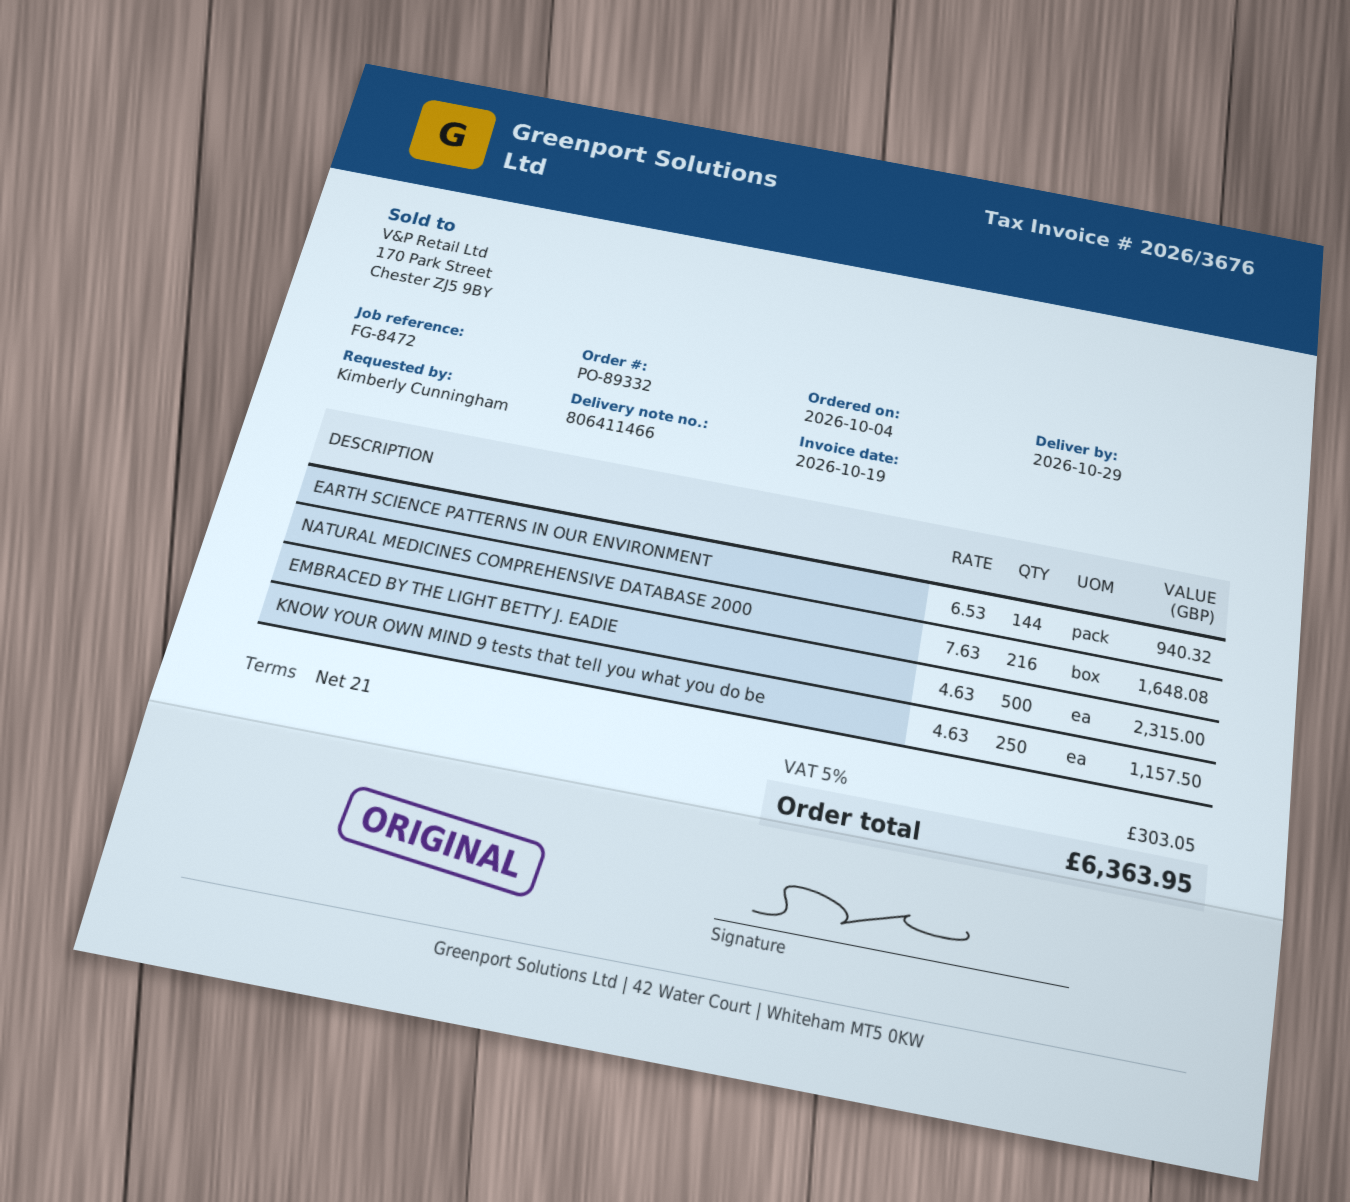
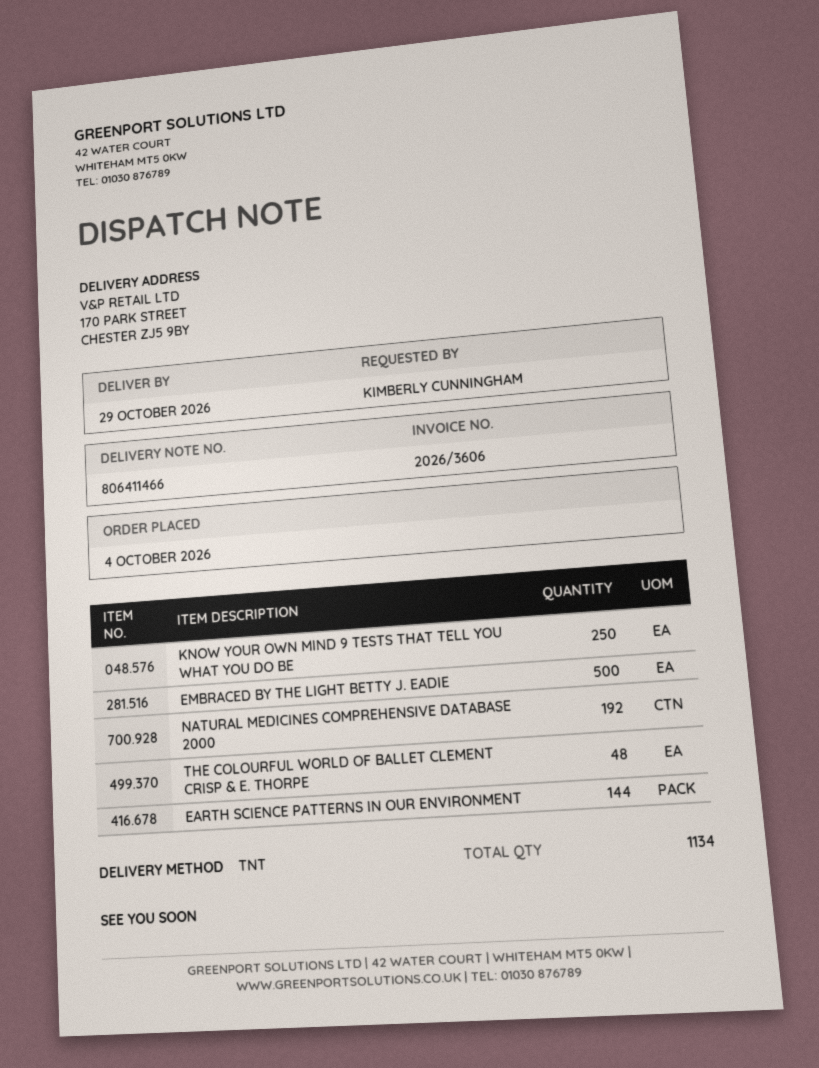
invoice number: 2026/3676 -> 2026/3606
NATURAL MEDICINES COMPREHENSIVE DATABASE 2000: 216 -> 192
THE COLOURFUL WORLD OF BALLET CLEMENT CRISP & E. THORPE: none -> 48

